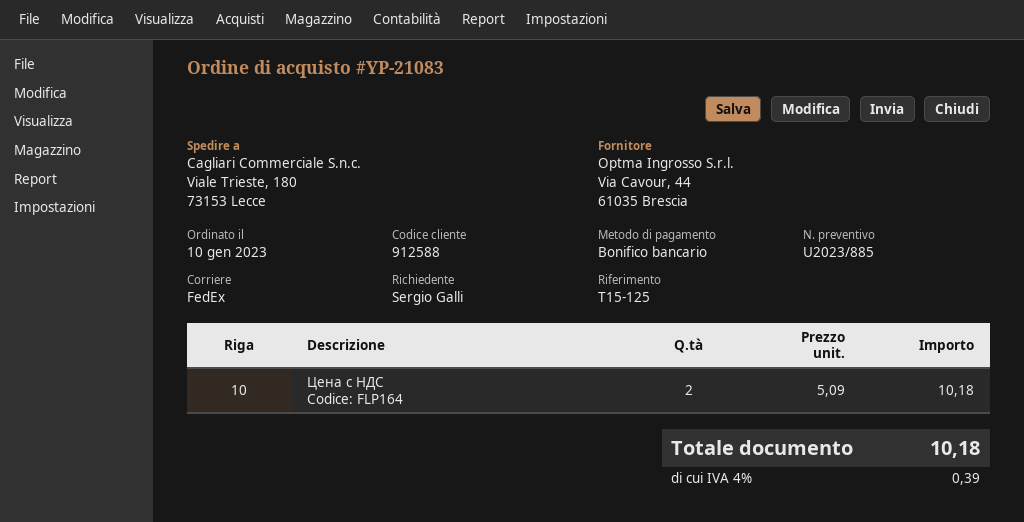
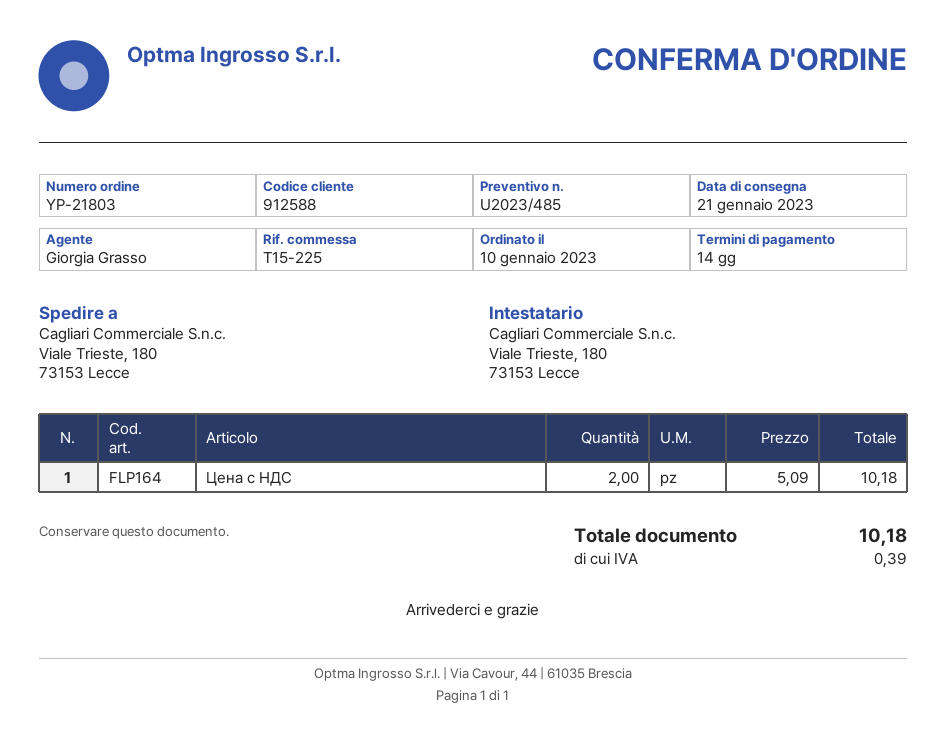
quote number: U2023/885 -> U2023/485
order number: YP-21083 -> YP-21803
reference: T15-125 -> T15-225

